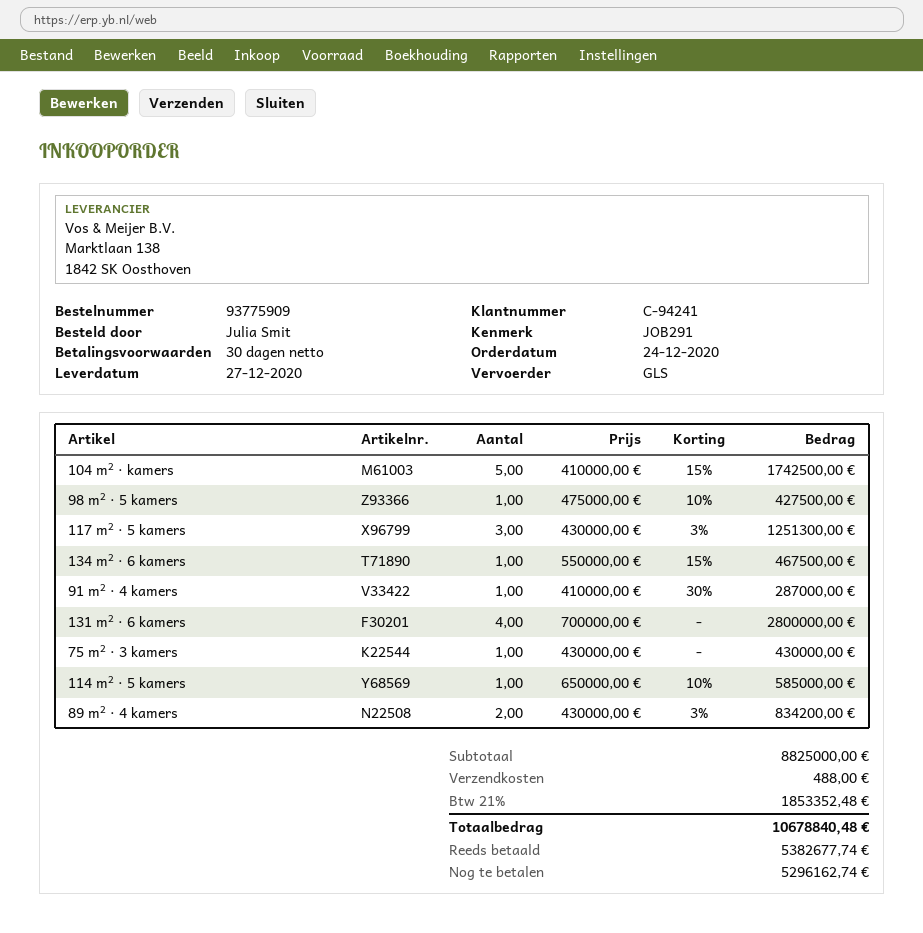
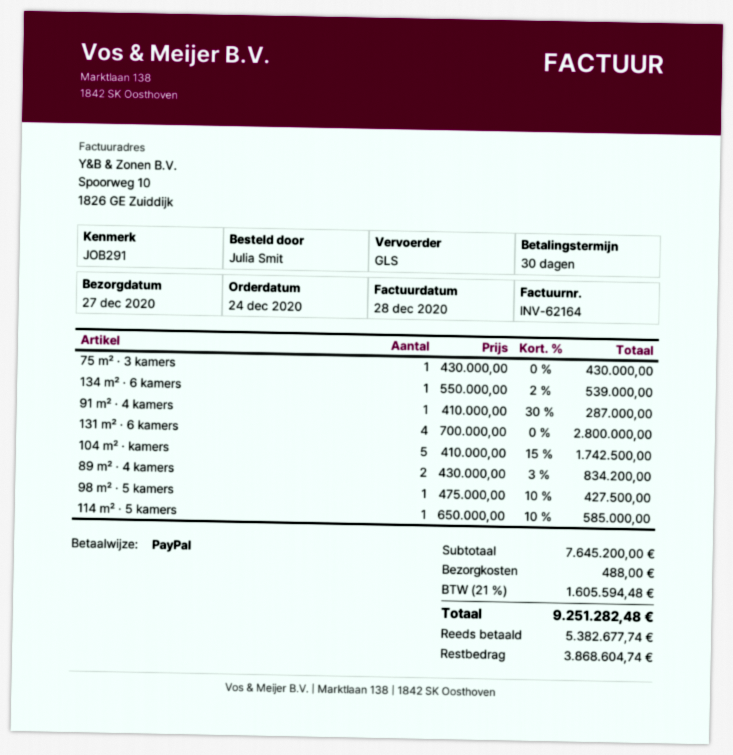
117 m² · 5 kamers: 3 x 430000.00 - 3% = 1251300.00 -> none
134 m² · 6 kamers: 1 x 550000.00 - 15% = 467500.00 -> 1 x 550000.00 - 2% = 539000.00
subtotal: 8825000.00 -> 7645200.00
tax: 21% = 1853352.48 -> 21% = 1605594.48
total: 10678840.48 -> 9251282.48
balance: 5296162.74 -> 3868604.74

